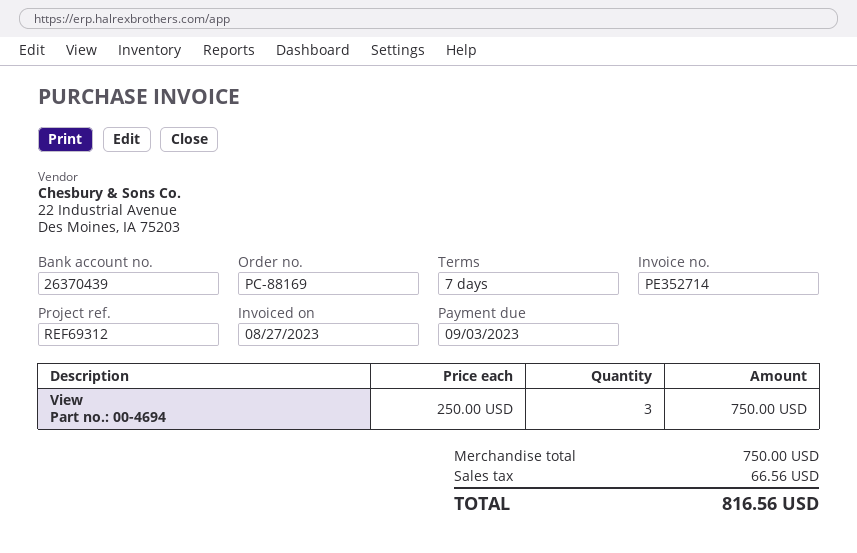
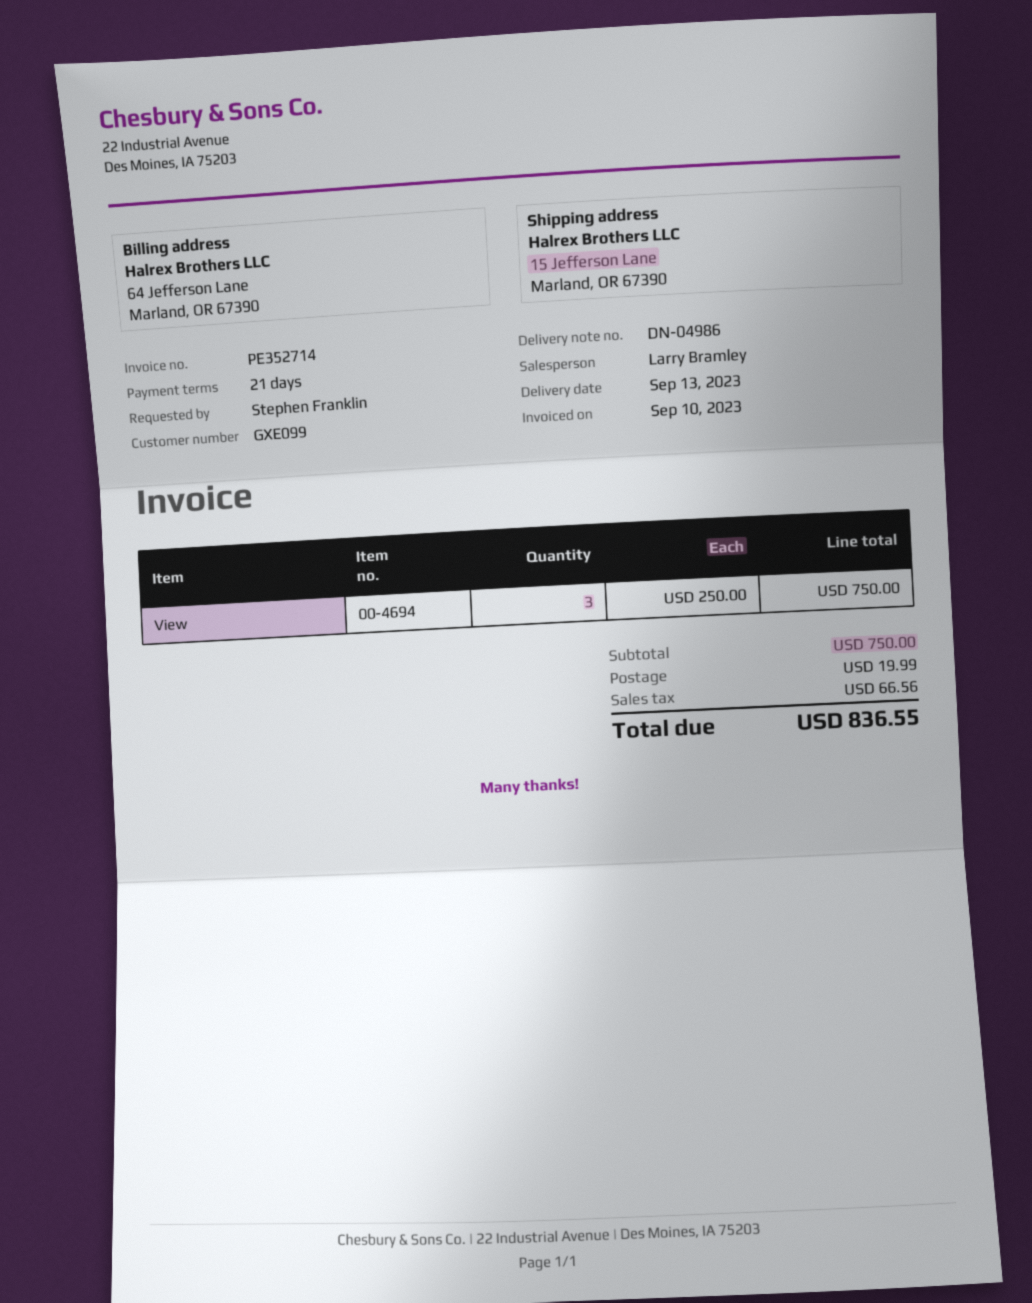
invoice date: 2023-08-27 -> 2023-09-10
payment terms: 7 days -> 21 days
shipping: none -> 19.99
total: 816.56 -> 836.55

